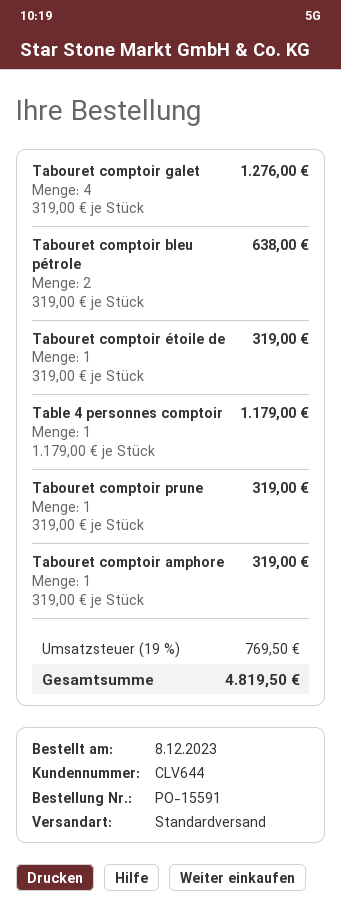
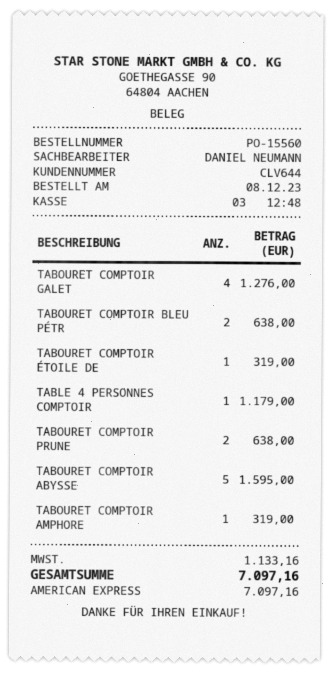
order number: PO-15591 -> PO-15560
Tabouret comptoir prune: 1 for 319.00 -> 2 for 638.00
TABOURET COMPTOIR ABYSSE: none -> 5 for 1595.00
tax: 769.50 -> 1133.16
total: 4819.50 -> 7097.16

